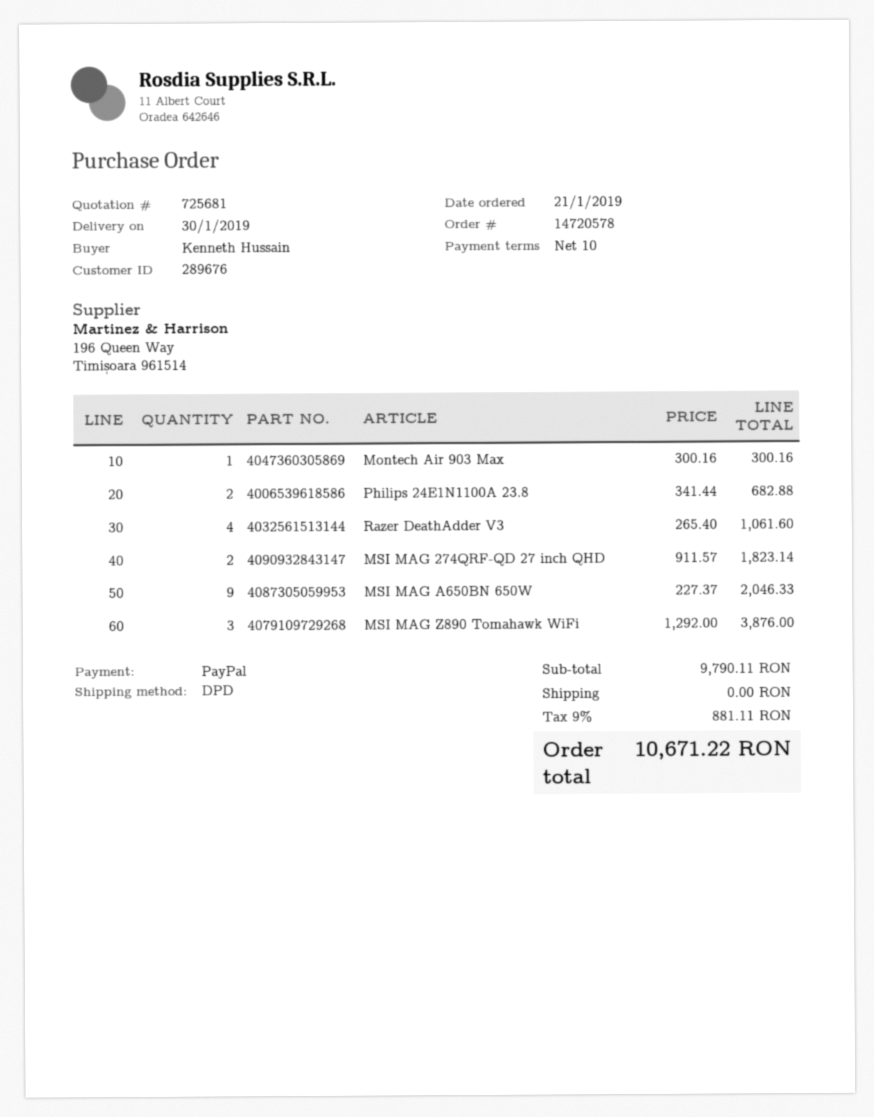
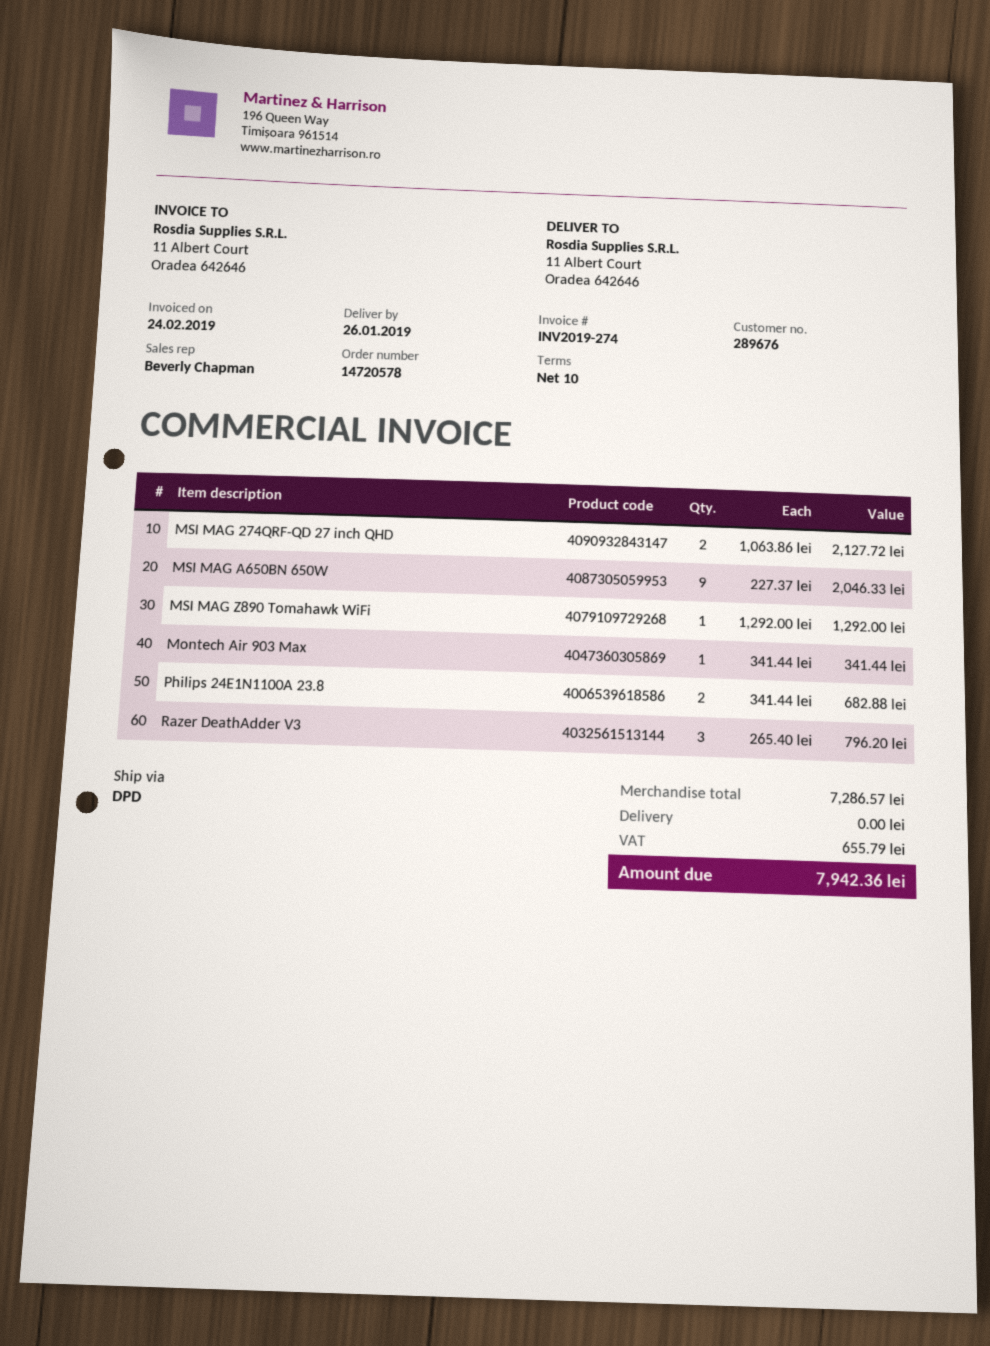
delivery date: 2019-01-30 -> 2019-01-26
Montech Air 903 Max: 1 x 300.16 = 300.16 -> 1 x 341.44 = 341.44
Razer DeathAdder V3: 4 x 265.40 = 1061.60 -> 3 x 265.40 = 796.20
MSI MAG 274QRF-QD 27 inch QHD: 2 x 911.57 = 1823.14 -> 2 x 1063.86 = 2127.72
MSI MAG Z890 Tomahawk WiFi: 3 x 1292.00 = 3876.00 -> 1 x 1292.00 = 1292.00
subtotal: 9790.11 -> 7286.57
tax: 881.11 -> 655.79
total: 10671.22 -> 7942.36

